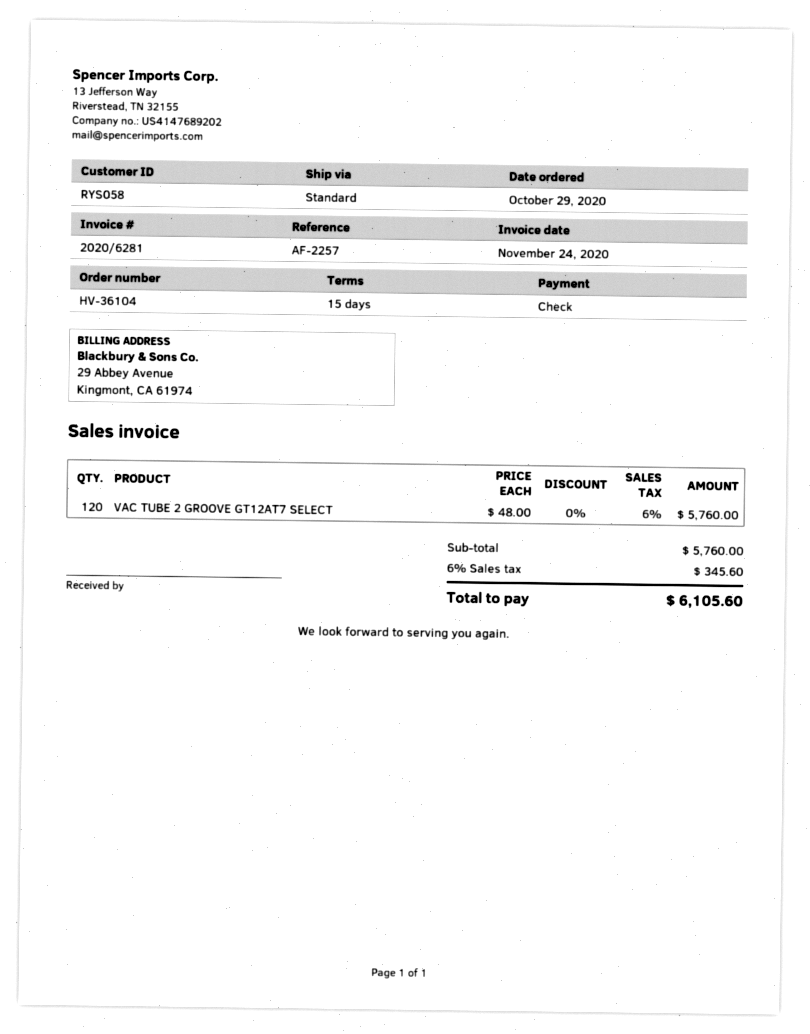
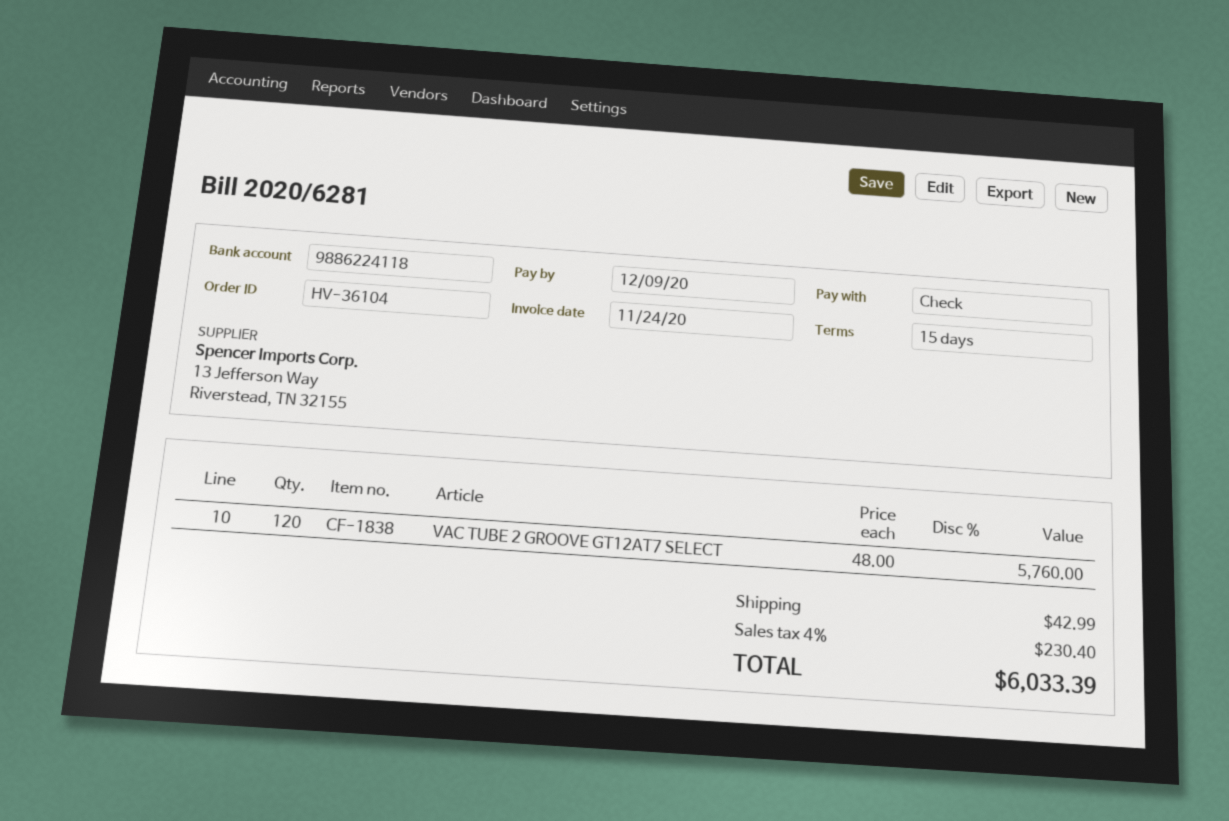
shipping: none -> 42.99
tax: 6% = 345.60 -> 4% = 230.40
total: 6105.60 -> 6033.39

